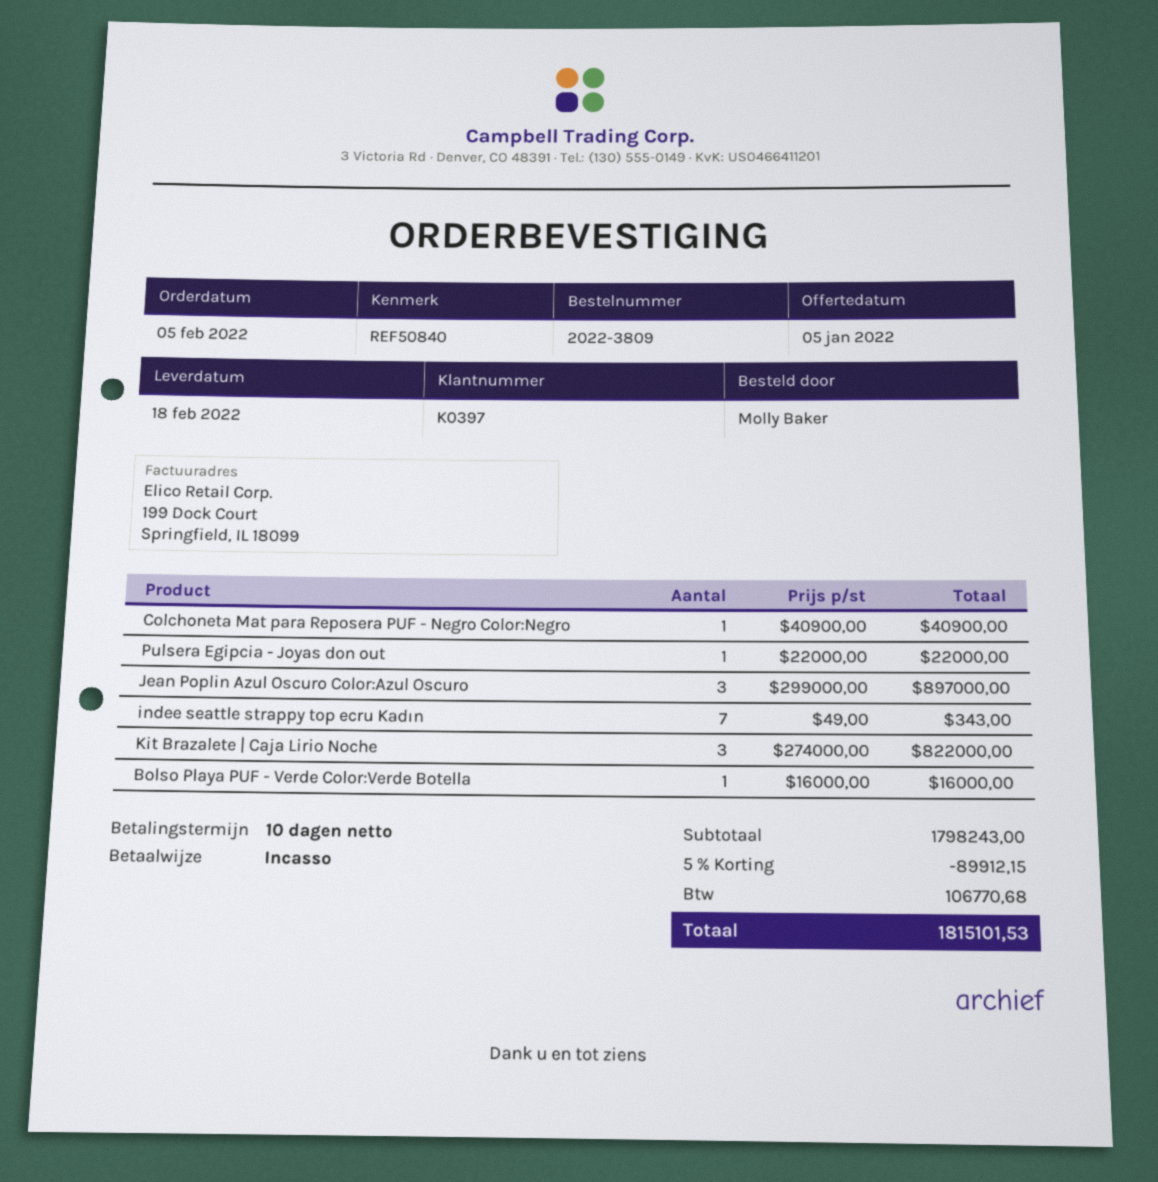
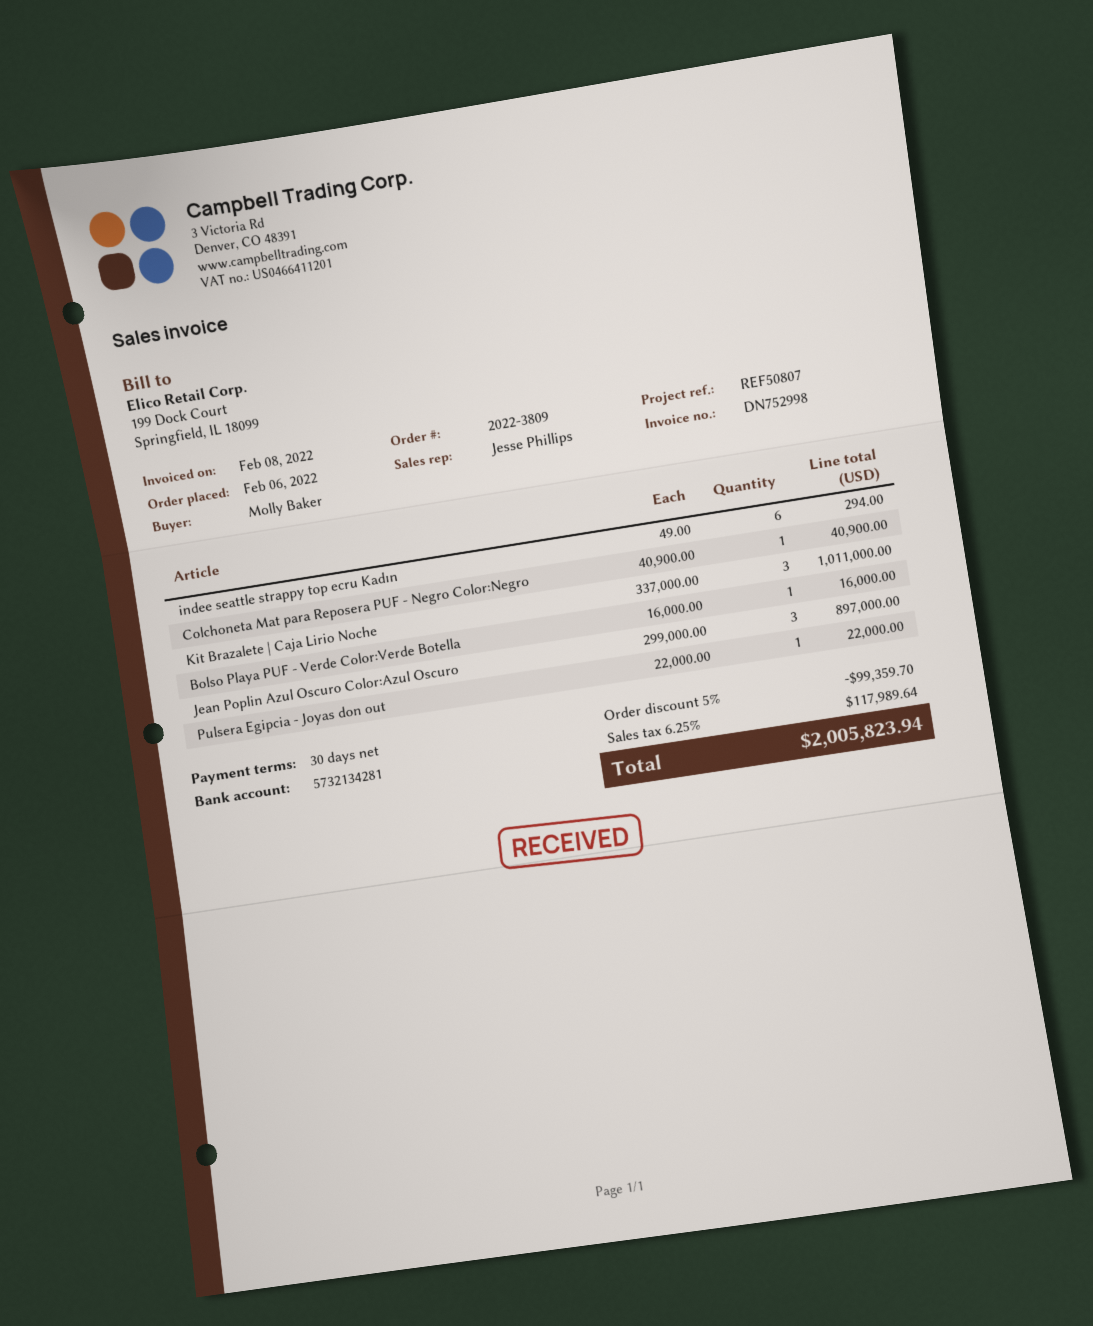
order date: 2022-02-05 -> 2022-02-06
payment terms: 10 days -> 30 days
reference: REF50840 -> REF50807
indee seattle strappy top ecru Kadın: 7 x 49.00 = 343.00 -> 6 x 49.00 = 294.00
Kit Brazalete | Caja Lirio Noche: 3 x 274000.00 = 822000.00 -> 3 x 337000.00 = 1011000.00
discount: 5% = 89912.15 -> 5% = 99359.70
tax: 106770.68 -> 117989.64
total: 1815101.53 -> 2005823.94

